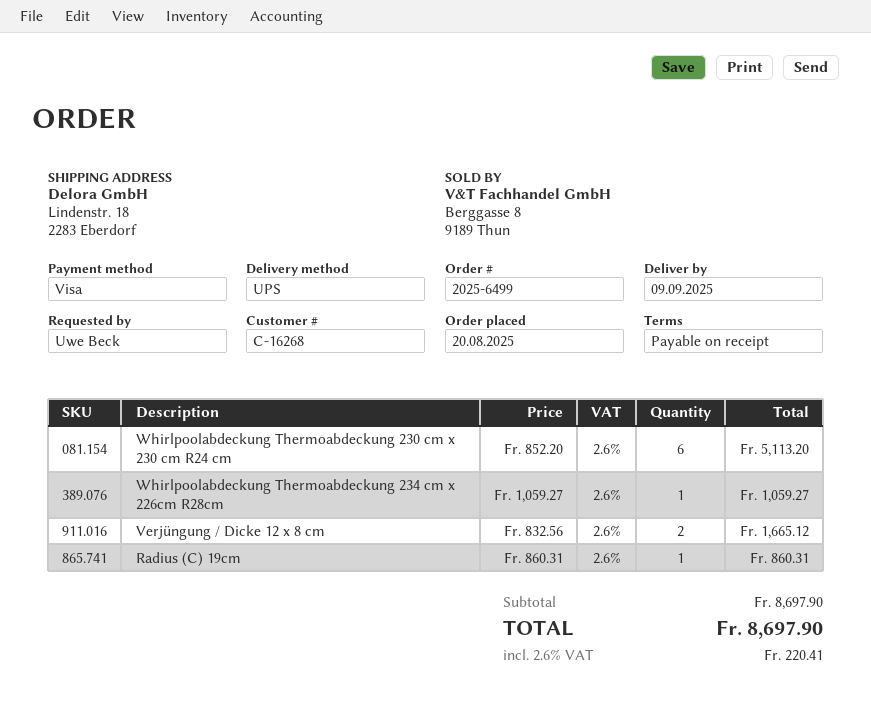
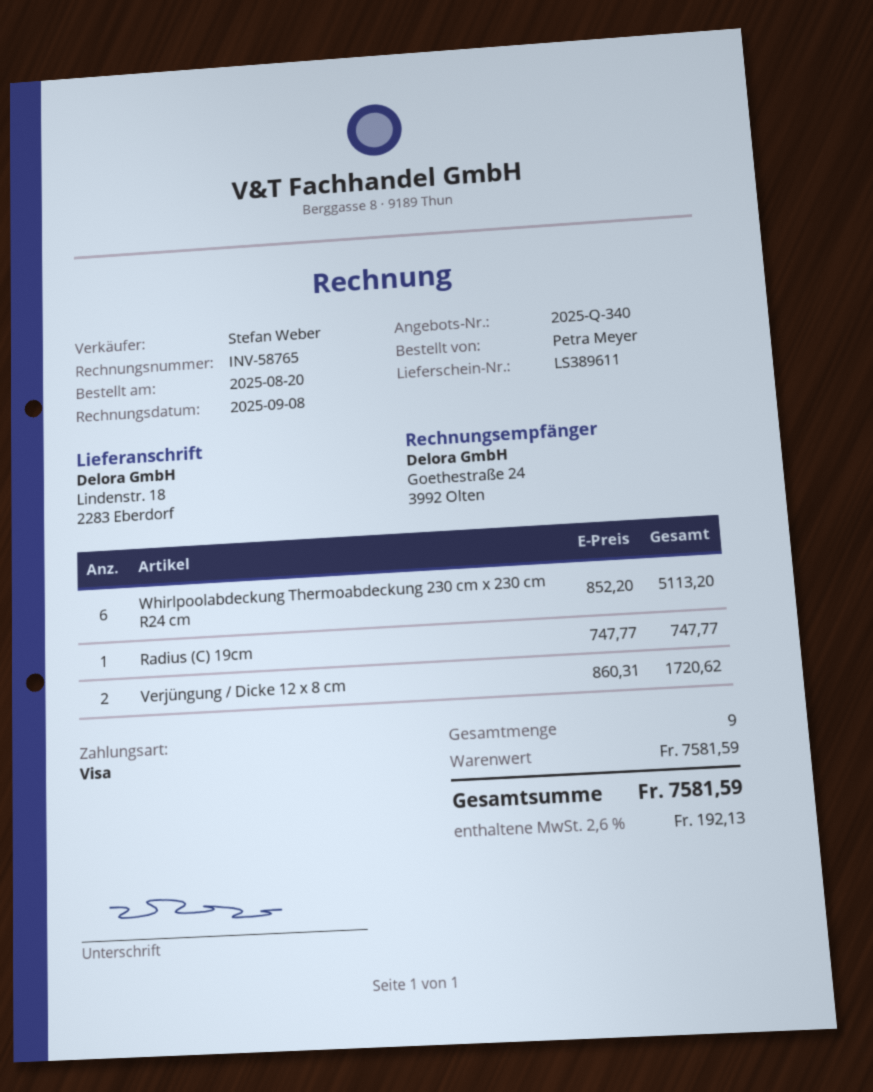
ordered by: Uwe Beck -> Petra Meyer
Whirlpoolabdeckung Thermoabdeckung 234 cm x 226cm R28cm: 1 x 1059.27 = 1059.27 -> none
Verjüngung / Dicke 12 x 8 cm: 2 x 832.56 = 1665.12 -> 2 x 860.31 = 1720.62
Radius (C) 19cm: 1 x 860.31 = 860.31 -> 1 x 747.77 = 747.77
subtotal: 8697.90 -> 7581.59
tax: 2.6% = 220.41 -> 2.6% = 192.13
total: 8697.90 -> 7581.59

